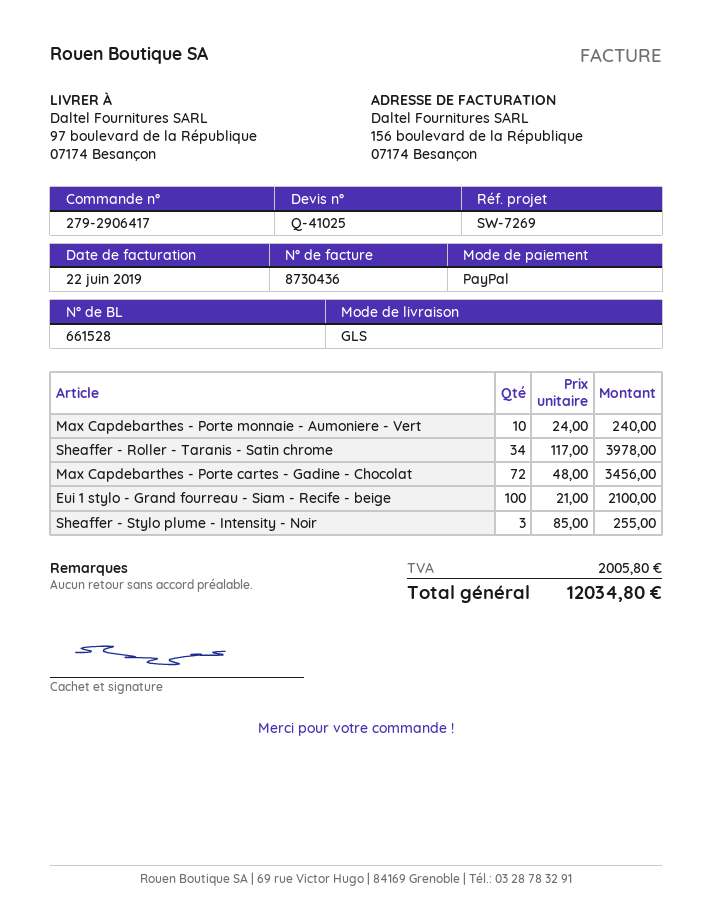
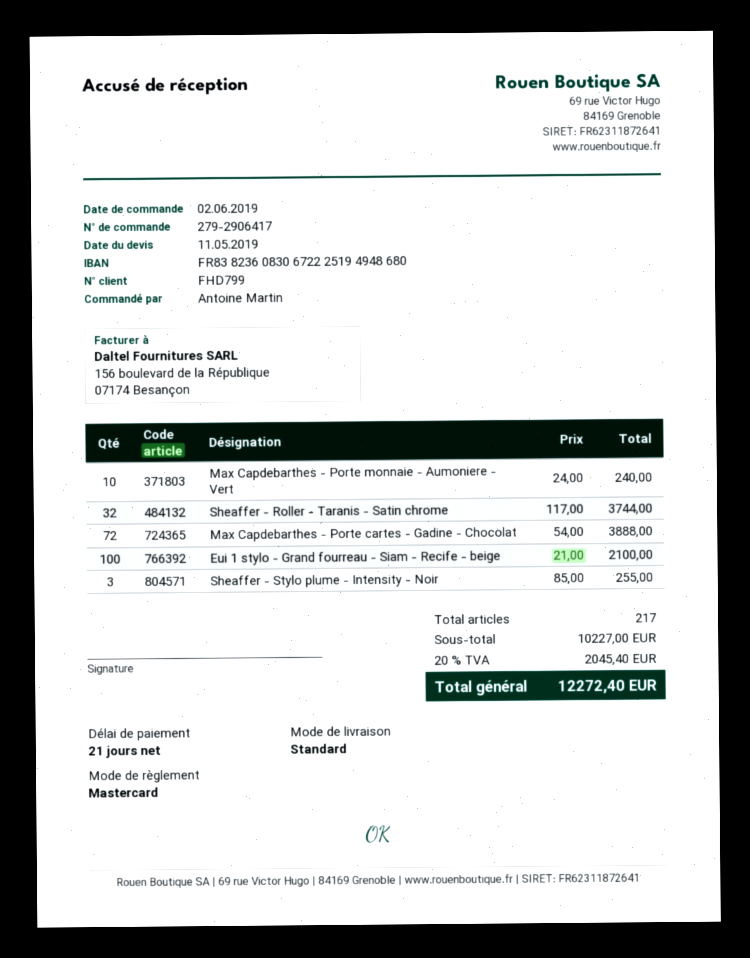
payment method: PayPal -> Mastercard
shipping method: GLS -> standard
Sheaffer - Roller - Taranis - Satin chrome: 34 x 117.00 = 3978.00 -> 32 x 117.00 = 3744.00
Max Capdebarthes - Porte cartes - Gadine - Chocolat: 72 x 48.00 = 3456.00 -> 72 x 54.00 = 3888.00
tax: 2005.80 -> 2045.40
total: 12034.80 -> 12272.40

